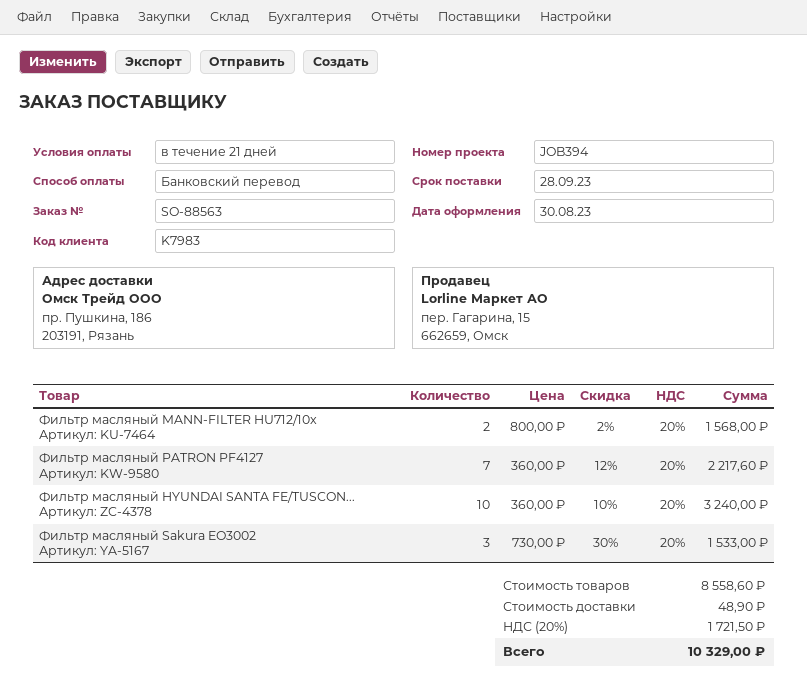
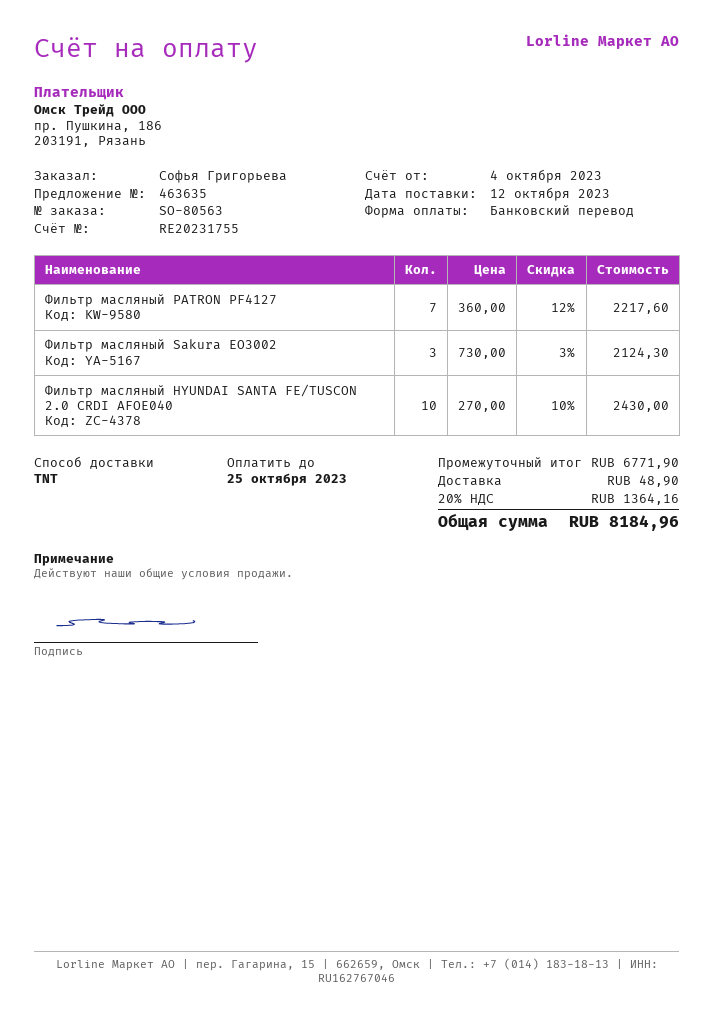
order number: SO-88563 -> SO-80563
delivery date: 2023-09-28 -> 2023-10-12
Фильтр масляный MANN-FILTER HU712/10x: 2 x 800.00 - 2% = 1568.00 -> none
Фильтр масляный HYUNDAI SANTA FE/TUSCON...: 10 x 360.00 - 10% = 3240.00 -> 10 x 270.00 - 10% = 2430.00
Фильтр масляный Sakura EO3002: 3 x 730.00 - 30% = 1533.00 -> 3 x 730.00 - 3% = 2124.30
subtotal: 8558.60 -> 6771.90
tax: 20% = 1721.50 -> 20% = 1364.16
total: 10329.00 -> 8184.96

